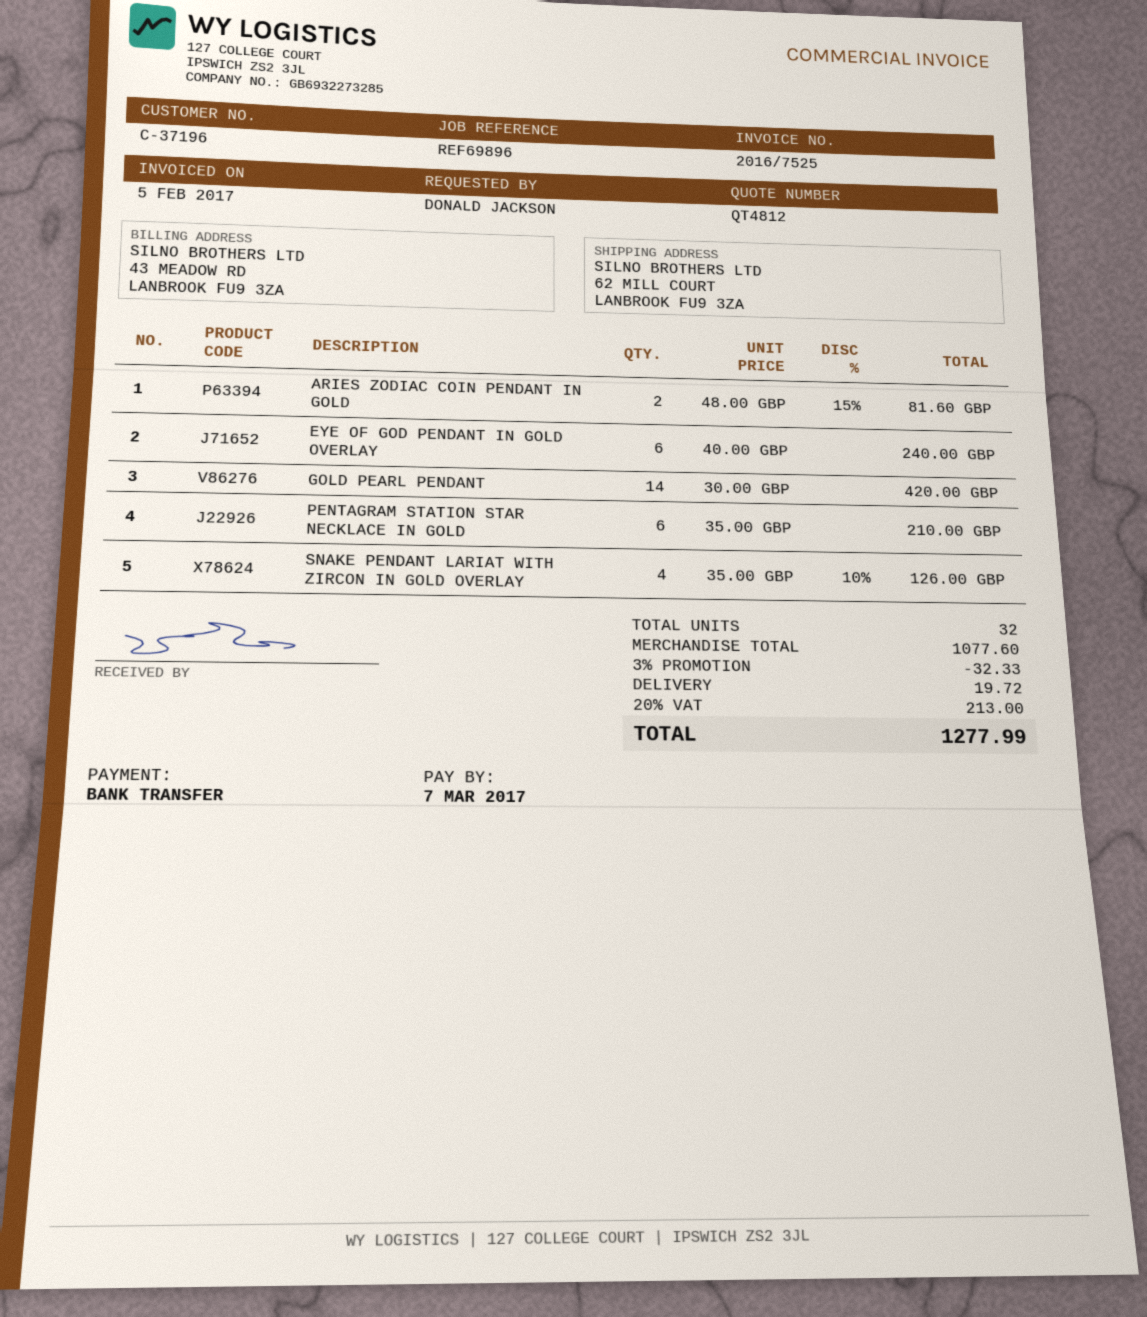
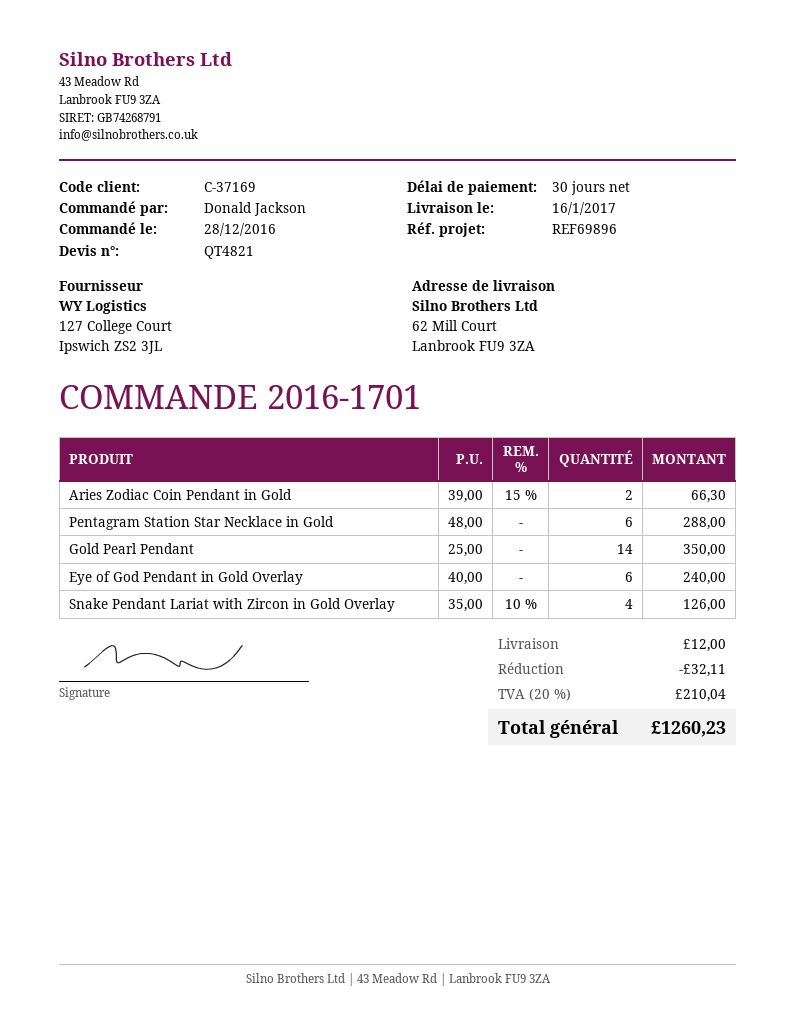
quote number: QT4812 -> QT4821
customer number: C-37196 -> C-37169
ARIES ZODIAC COIN PENDANT IN GOLD: 2 x 48.00 - 15% = 81.60 -> 2 x 39.00 - 15% = 66.30
GOLD PEARL PENDANT: 14 x 30.00 = 420.00 -> 14 x 25.00 = 350.00
PENTAGRAM STATION STAR NECKLACE IN GOLD: 6 x 35.00 = 210.00 -> 6 x 48.00 = 288.00
discount: 32.33 -> 32.11
shipping: 19.72 -> 12.00
tax: 20% = 213.00 -> 20% = 210.04
total: 1277.99 -> 1260.23

